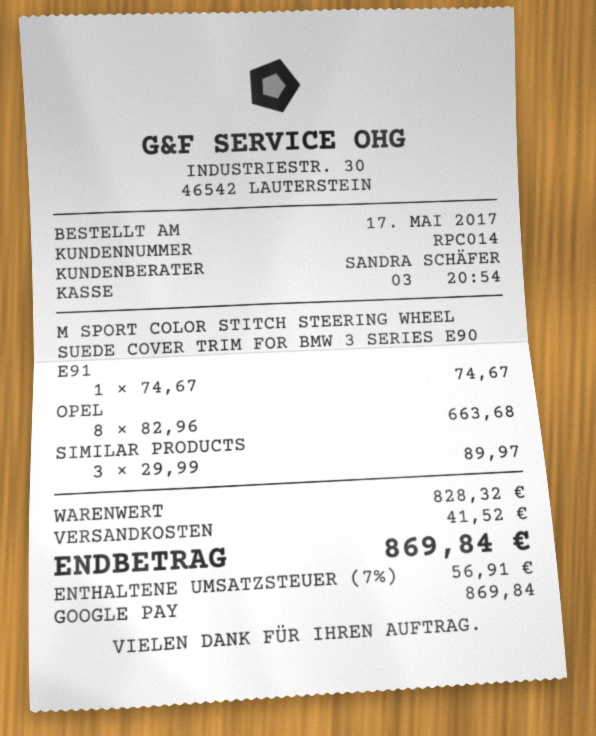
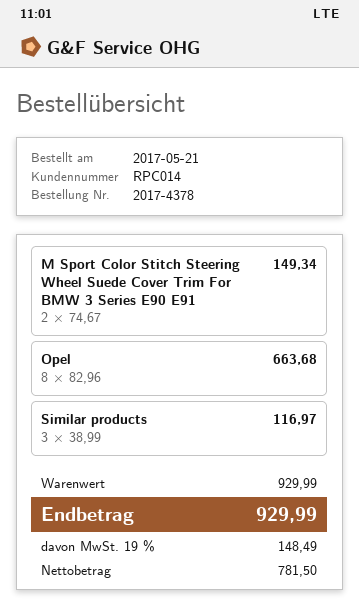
order date: 2017-05-17 -> 2017-05-21
M SPORT COLOR STITCH STEERING WHEEL SUEDE COVER TRIM FOR BMW 3 SERIES E90 E91: 1 x 74.67 = 74.67 -> 2 x 74.67 = 149.34
SIMILAR PRODUCTS: 3 x 29.99 = 89.97 -> 3 x 38.99 = 116.97
subtotal: 828.32 -> 929.99
shipping: 41.52 -> none
tax: 7% = 56.91 -> 19% = 148.49
total: 869.84 -> 929.99

